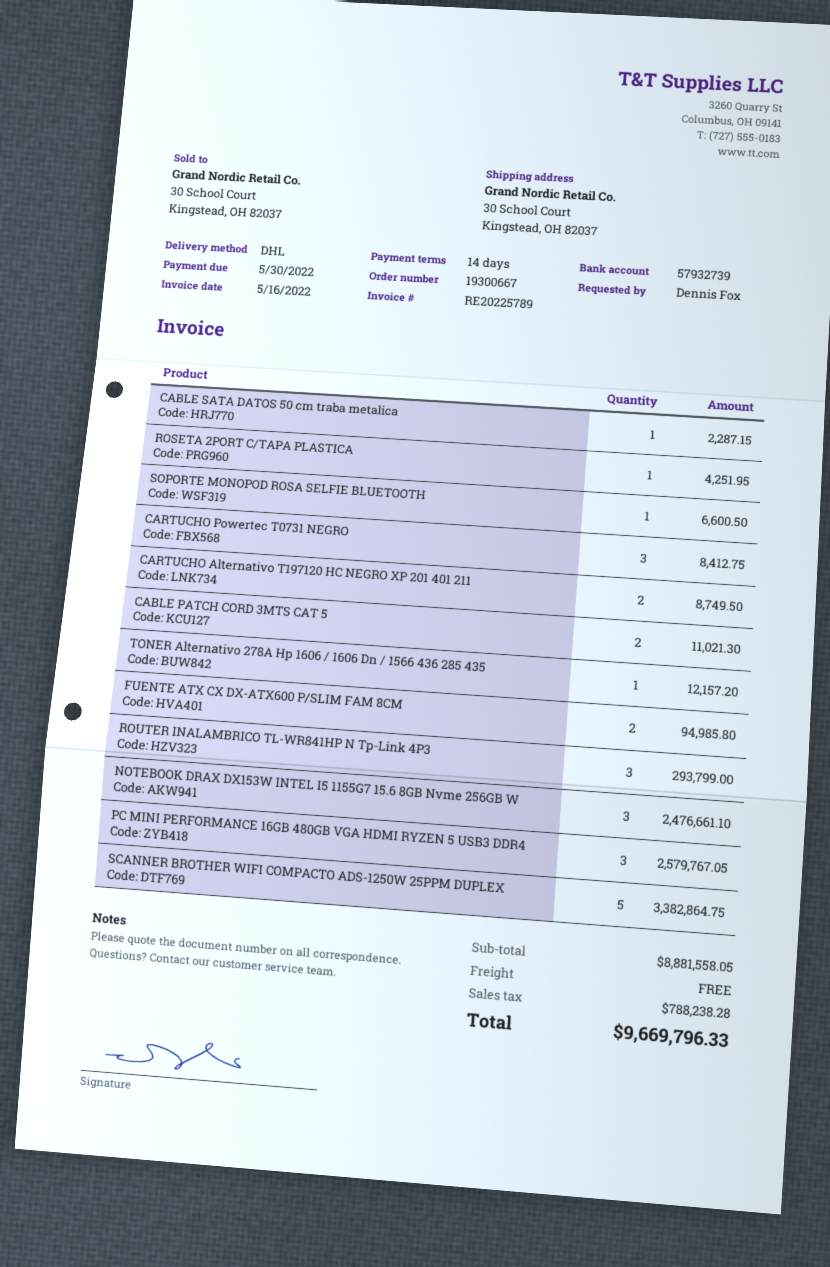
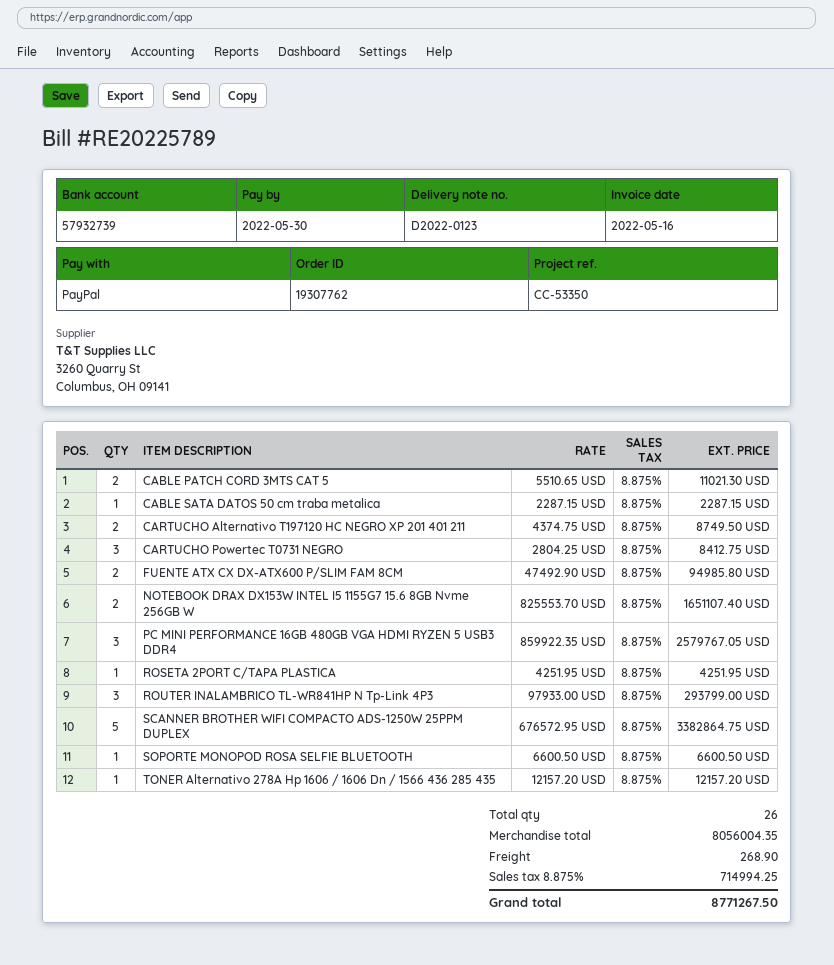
order number: 19300667 -> 19307762
NOTEBOOK DRAX DX153W INTEL I5 1155G7 15.6 8GB Nvme 256GB W: 3 for 2476661.10 -> 2 for 1651107.40
subtotal: 8881558.05 -> 8056004.35
shipping: 0.00 -> 268.90
tax: 788238.28 -> 714994.25
total: 9669796.33 -> 8771267.50

